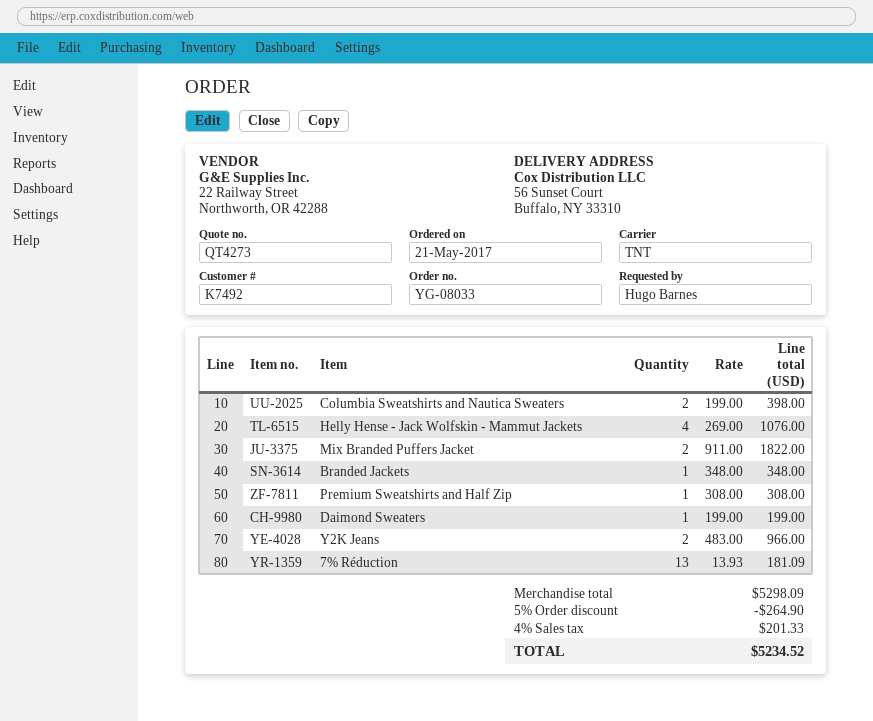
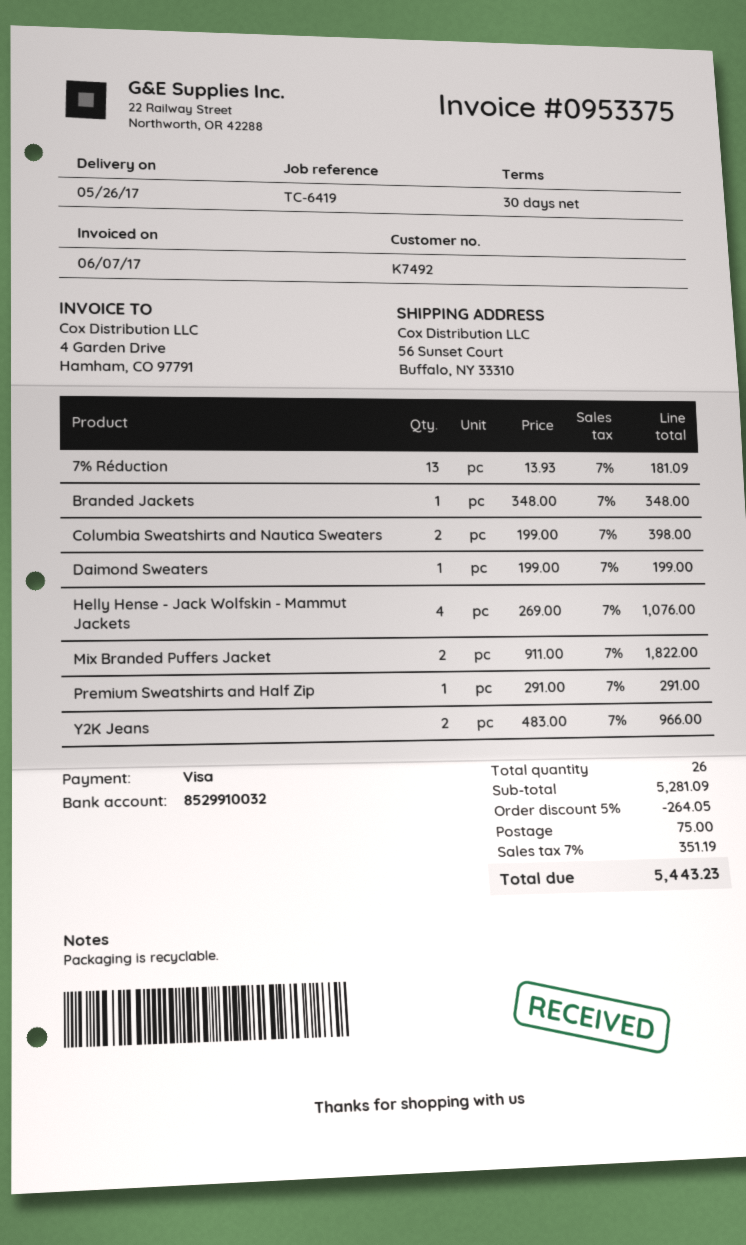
Premium Sweatshirts and Half Zip: 1 x 308.00 = 308.00 -> 1 x 291.00 = 291.00
subtotal: 5298.09 -> 5281.09
discount: 5% = 264.90 -> 5% = 264.05
shipping: none -> 75.00
tax: 4% = 201.33 -> 7% = 351.19
total: 5234.52 -> 5443.23

